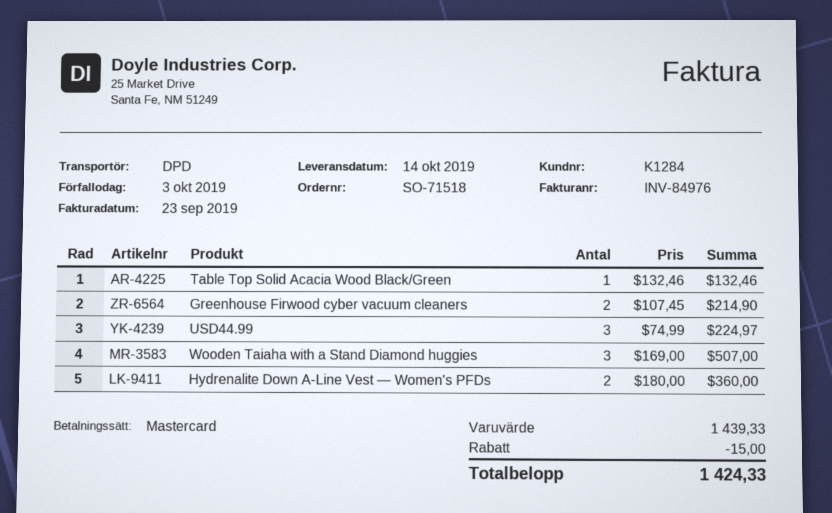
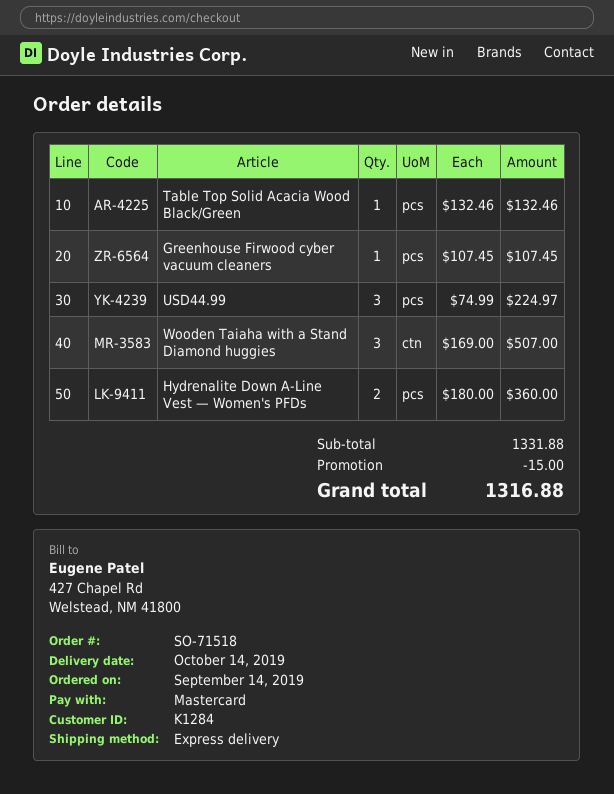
shipping method: DPD -> express
Greenhouse Firwood cyber vacuum cleaners: 2 x 107.45 = 214.90 -> 1 x 107.45 = 107.45
subtotal: 1439.33 -> 1331.88
total: 1424.33 -> 1316.88

